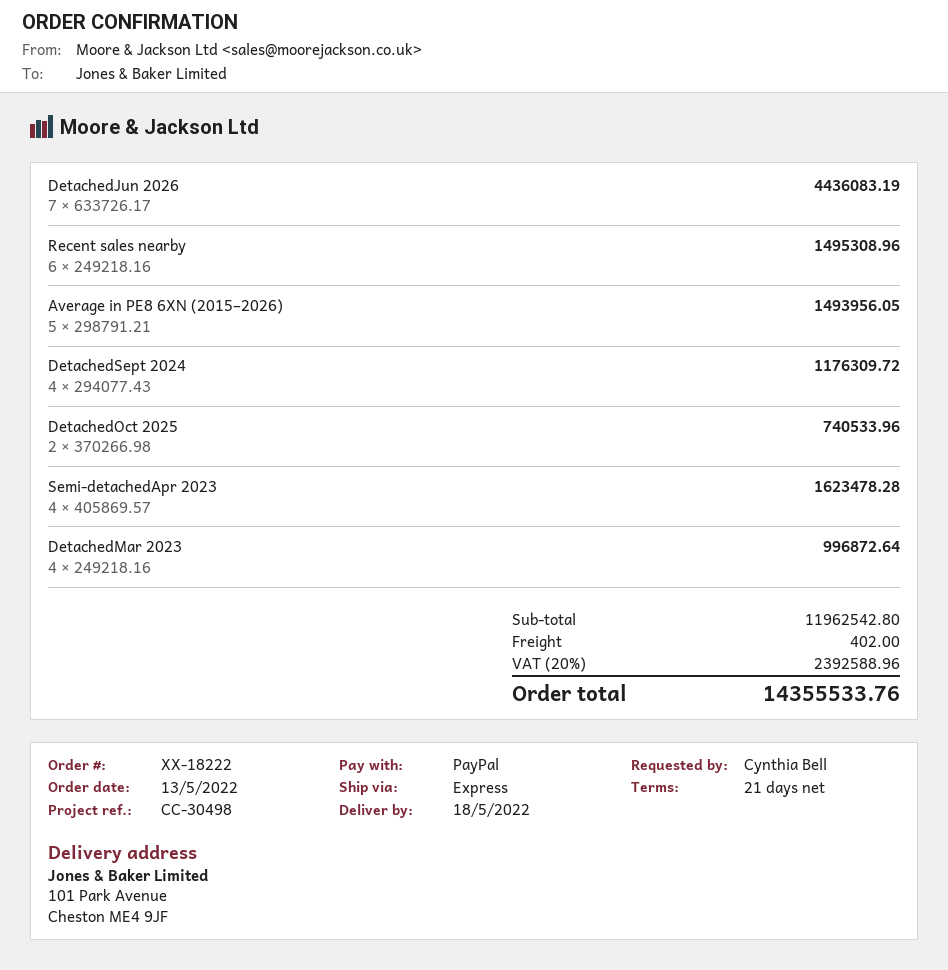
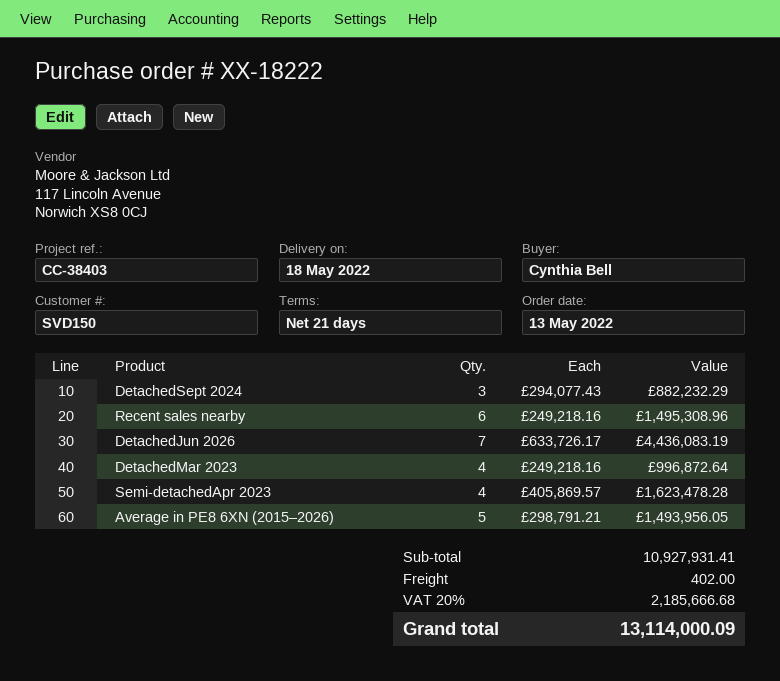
reference: CC-30498 -> CC-38403
DetachedSept 2024: 4 x 294077.43 = 1176309.72 -> 3 x 294077.43 = 882232.29
DetachedOct 2025: 2 x 370266.98 = 740533.96 -> none
subtotal: 11962542.80 -> 10927931.41
tax: 20% = 2392588.96 -> 20% = 2185666.68
total: 14355533.76 -> 13114000.09

